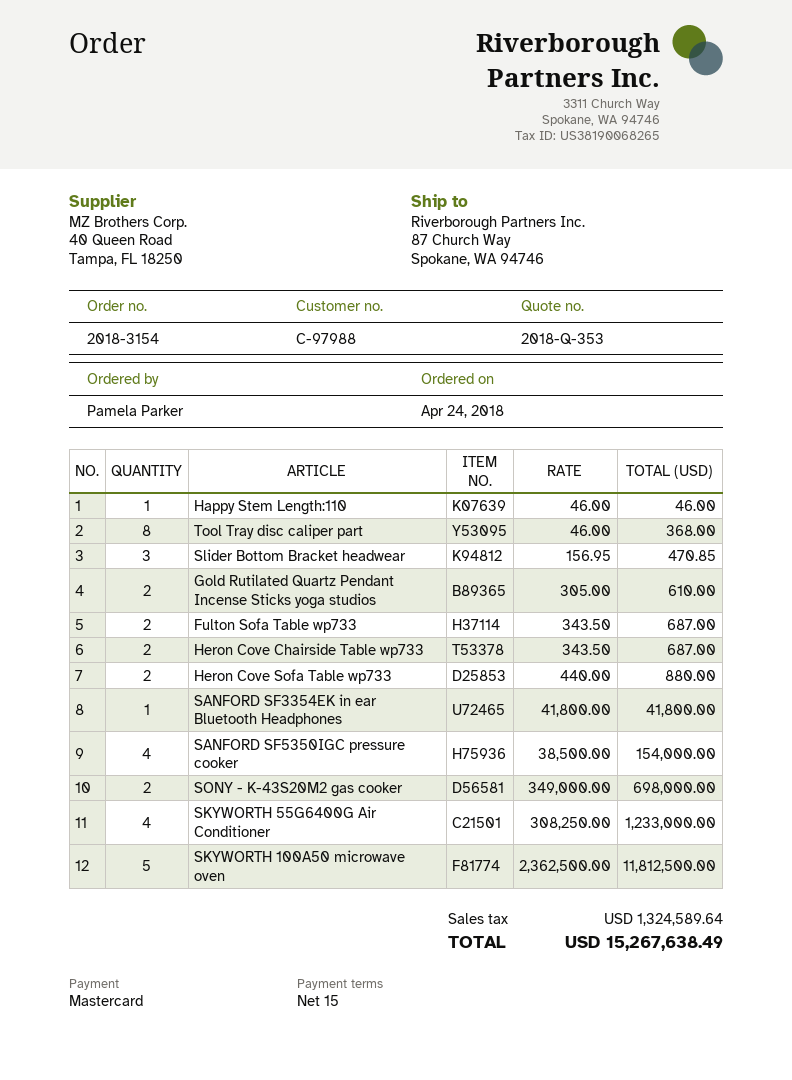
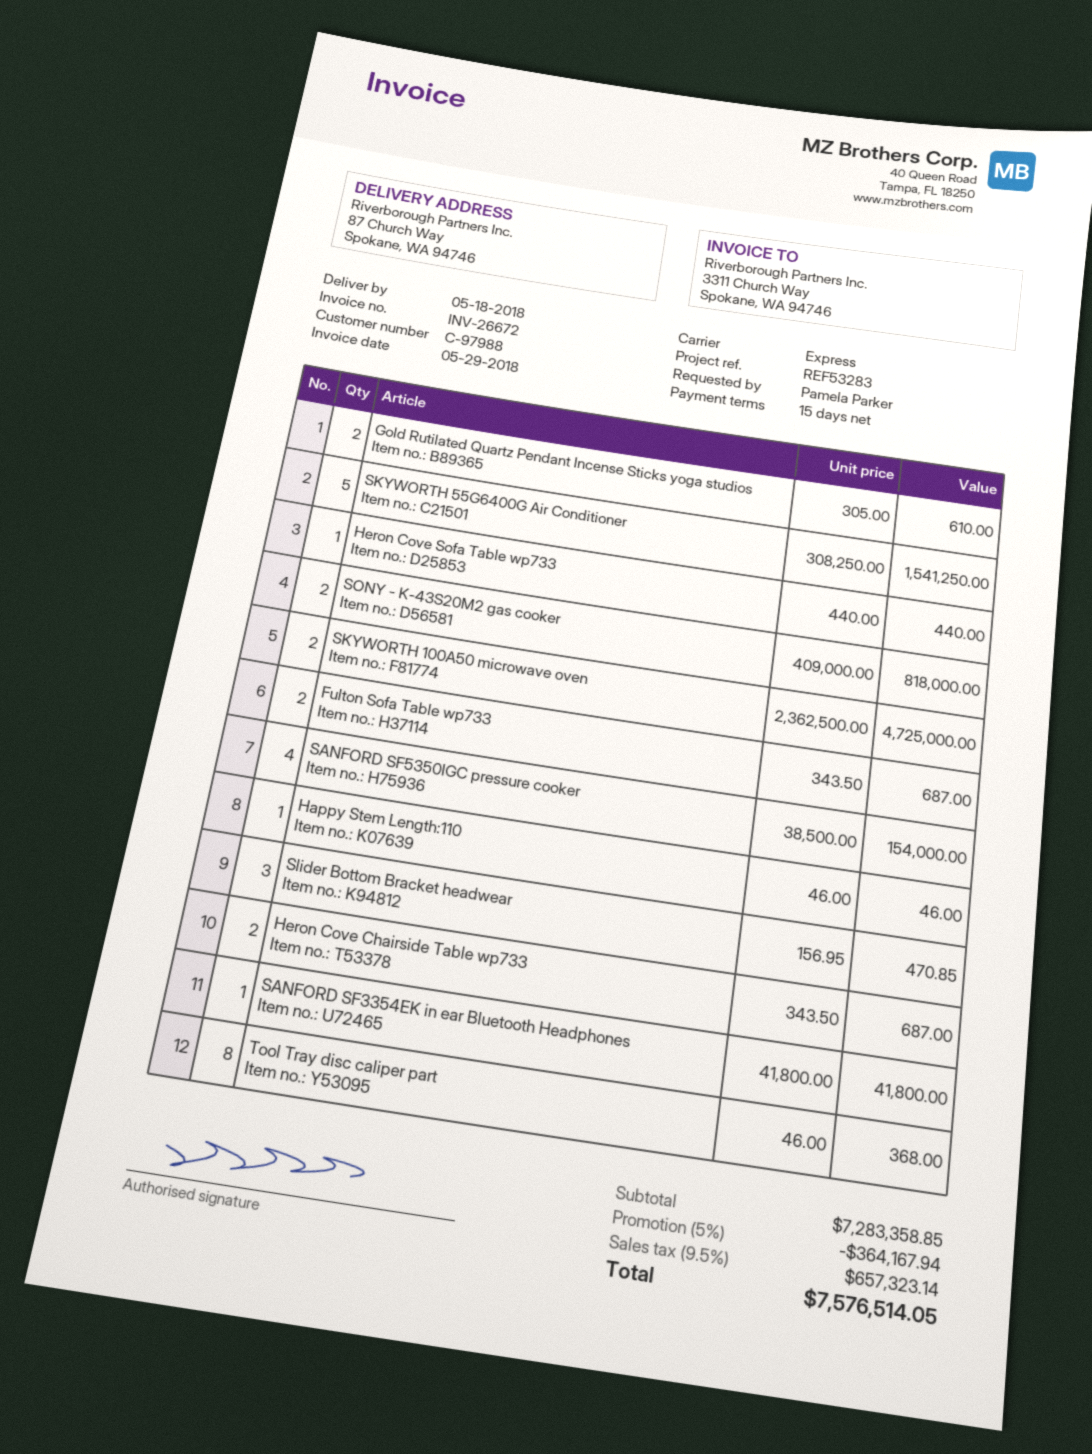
Heron Cove Sofa Table wp733: 2 x 440.00 = 880.00 -> 1 x 440.00 = 440.00
SONY - K-43S20M2 gas cooker: 2 x 349000.00 = 698000.00 -> 2 x 409000.00 = 818000.00
SKYWORTH 55G6400G Air Conditioner: 4 x 308250.00 = 1233000.00 -> 5 x 308250.00 = 1541250.00
SKYWORTH 100A50 microwave oven: 5 x 2362500.00 = 11812500.00 -> 2 x 2362500.00 = 4725000.00
discount: none -> 5% = 364167.94
tax: 1324589.64 -> 657323.14
total: 15267638.49 -> 7576514.05

